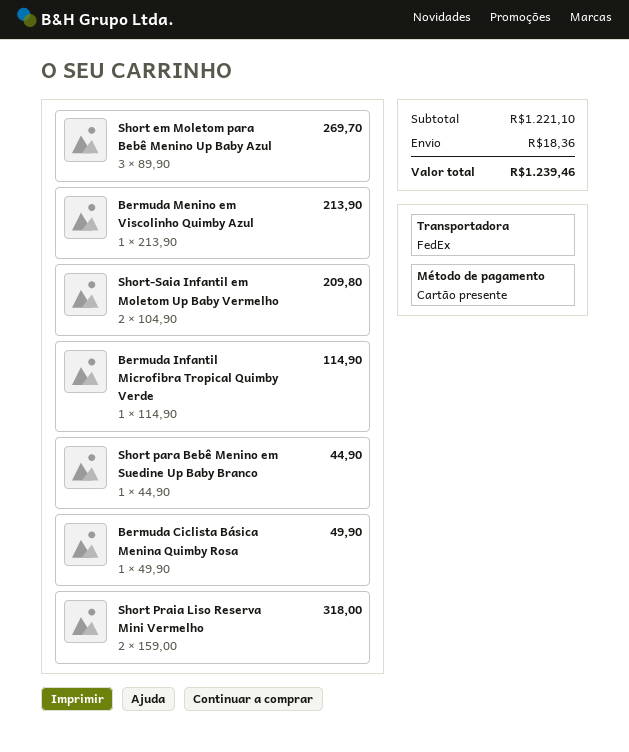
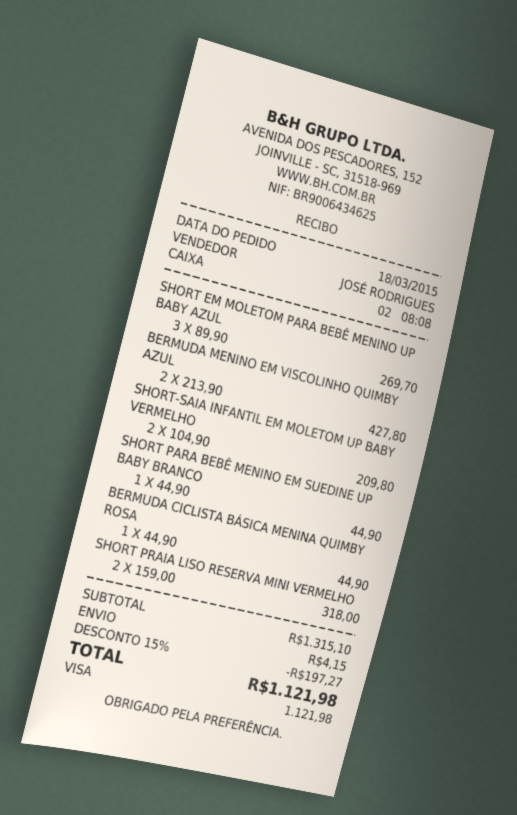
payment method: gift card -> Visa
Bermuda Menino em Viscolinho Quimby Azul: 1 x 213.90 = 213.90 -> 2 x 213.90 = 427.80
Bermuda Infantil Microfibra Tropical Quimby Verde: 1 x 114.90 = 114.90 -> none
Bermuda Ciclista Básica Menina Quimby Rosa: 1 x 49.90 = 49.90 -> 1 x 44.90 = 44.90
subtotal: 1221.10 -> 1315.10
discount: none -> 15% = 197.27
shipping: 18.36 -> 4.15
total: 1239.46 -> 1121.98

